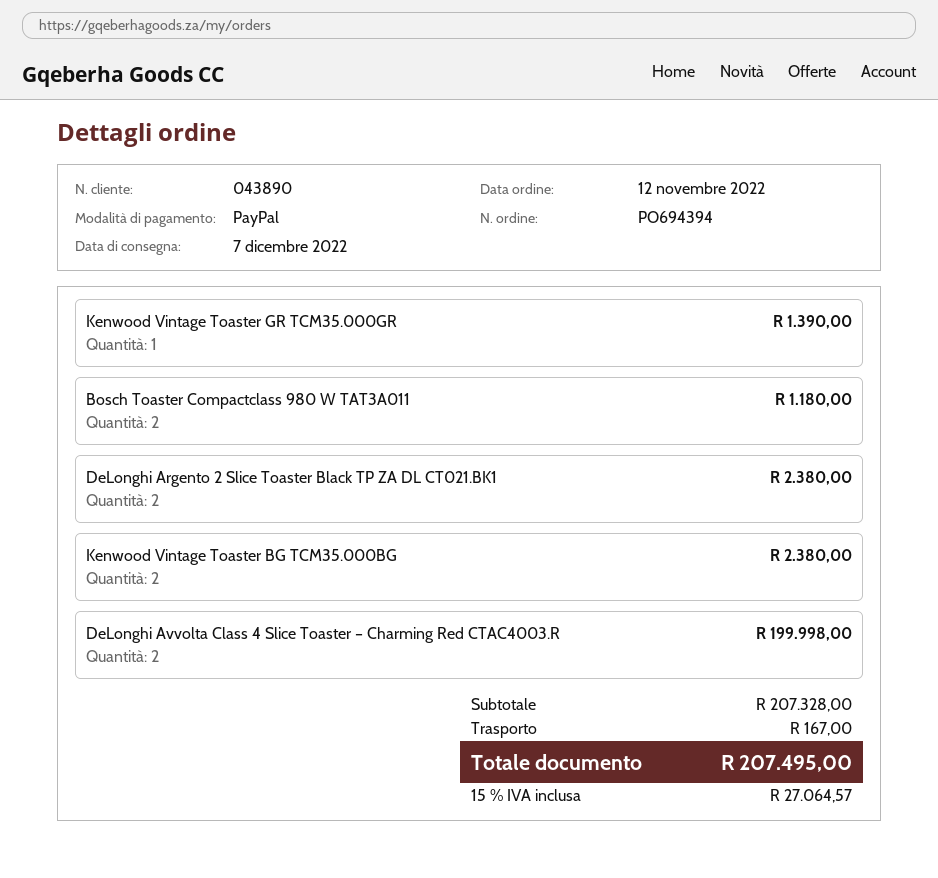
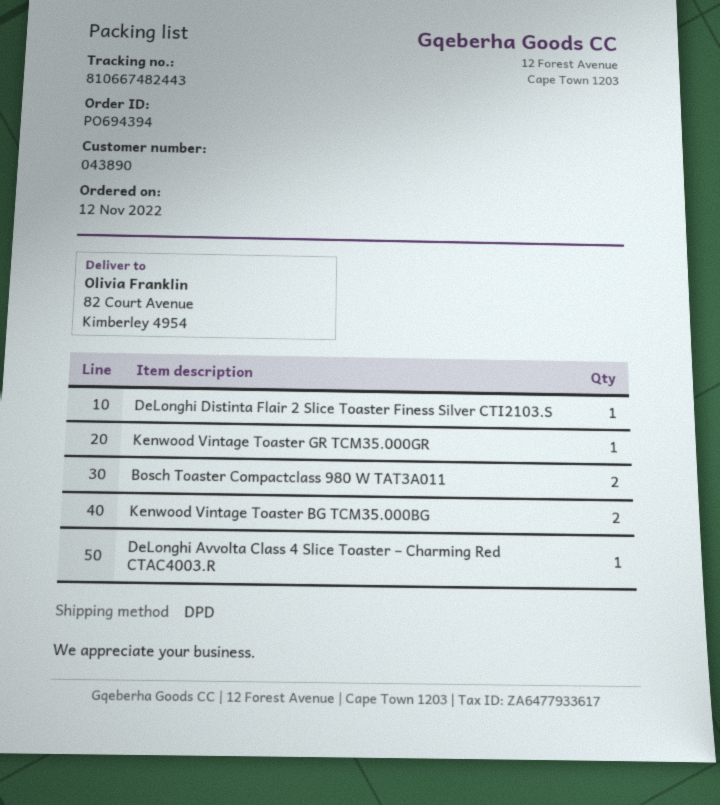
DeLonghi Argento 2 Slice Toaster Black TP ZA DL CT021.BK1: 2 -> none
DeLonghi Avvolta Class 4 Slice Toaster – Charming Red CTAC4003.R: 2 -> 1
DeLonghi Distinta Flair 2 Slice Toaster Finess Silver CTI2103.S: none -> 1

